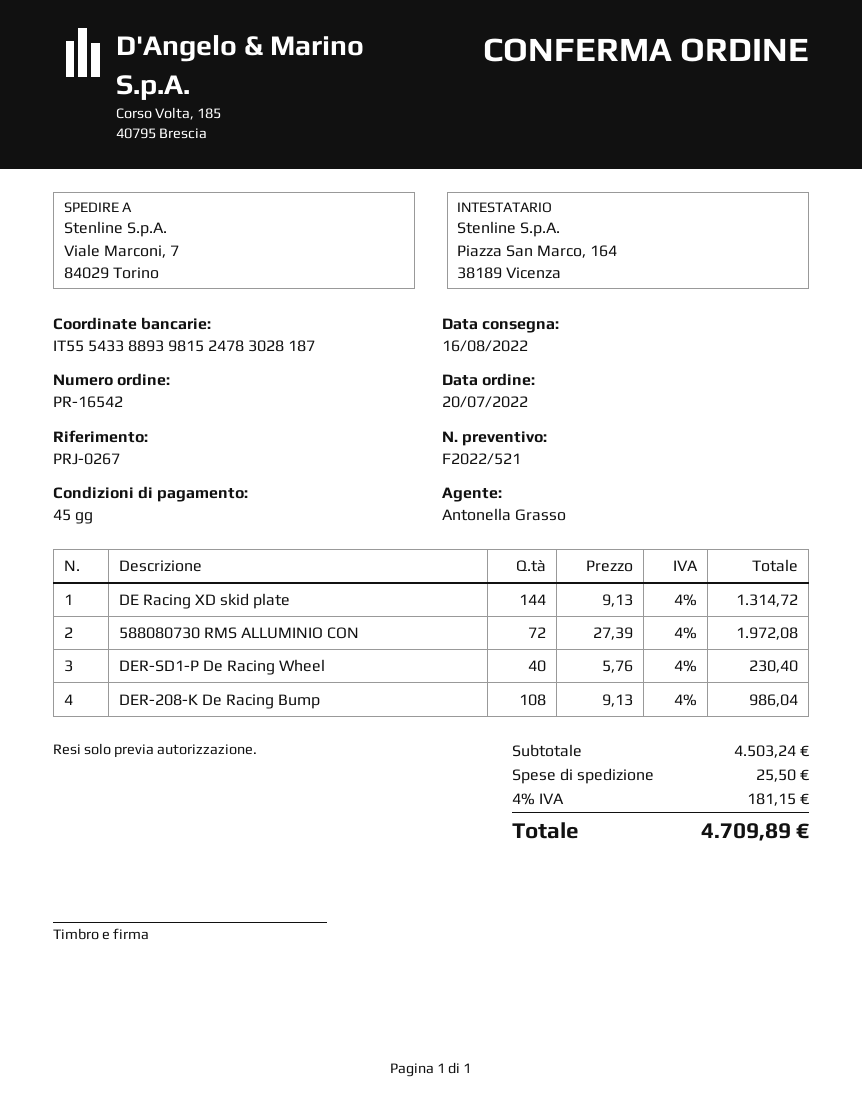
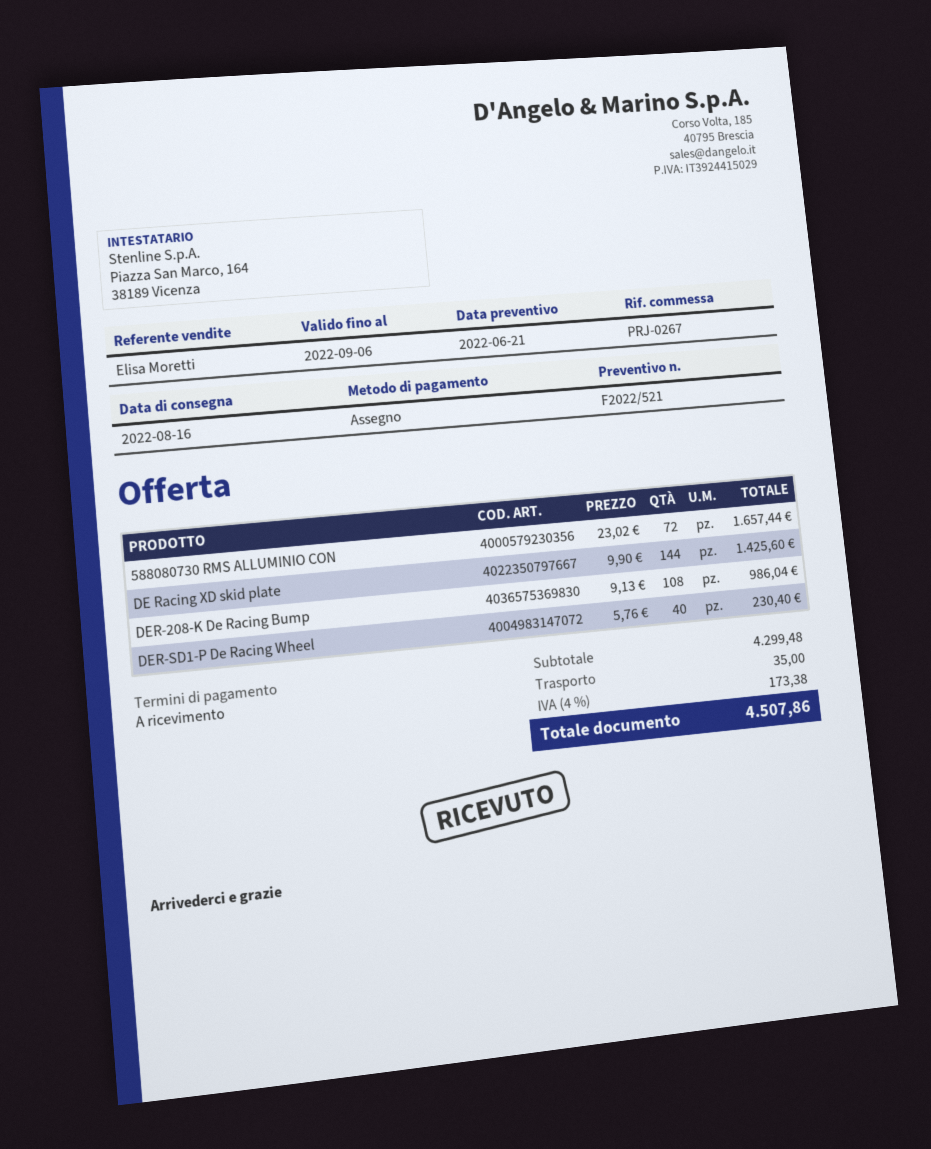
payment terms: 45 days -> on receipt
sales rep: Antonella Grasso -> Elisa Moretti
DE Racing XD skid plate: 144 x 9.13 = 1314.72 -> 144 x 9.90 = 1425.60
588080730 RMS ALLUMINIO CON: 72 x 27.39 = 1972.08 -> 72 x 23.02 = 1657.44
subtotal: 4503.24 -> 4299.48
shipping: 25.50 -> 35.00
tax: 4% = 181.15 -> 4% = 173.38
total: 4709.89 -> 4507.86

